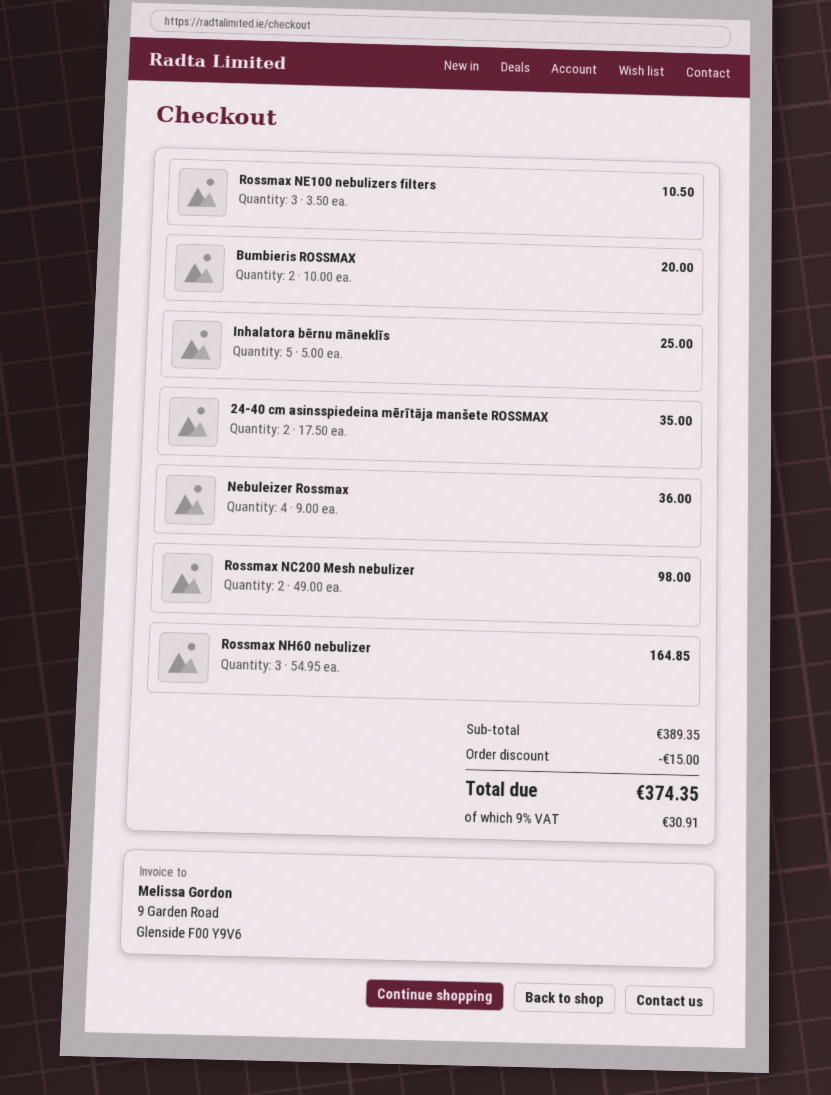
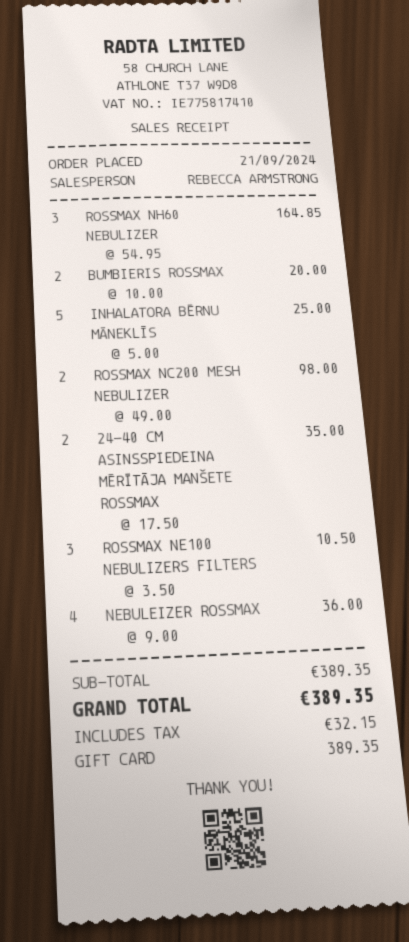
discount: 15.00 -> none
tax: 30.91 -> 32.15
total: 374.35 -> 389.35

